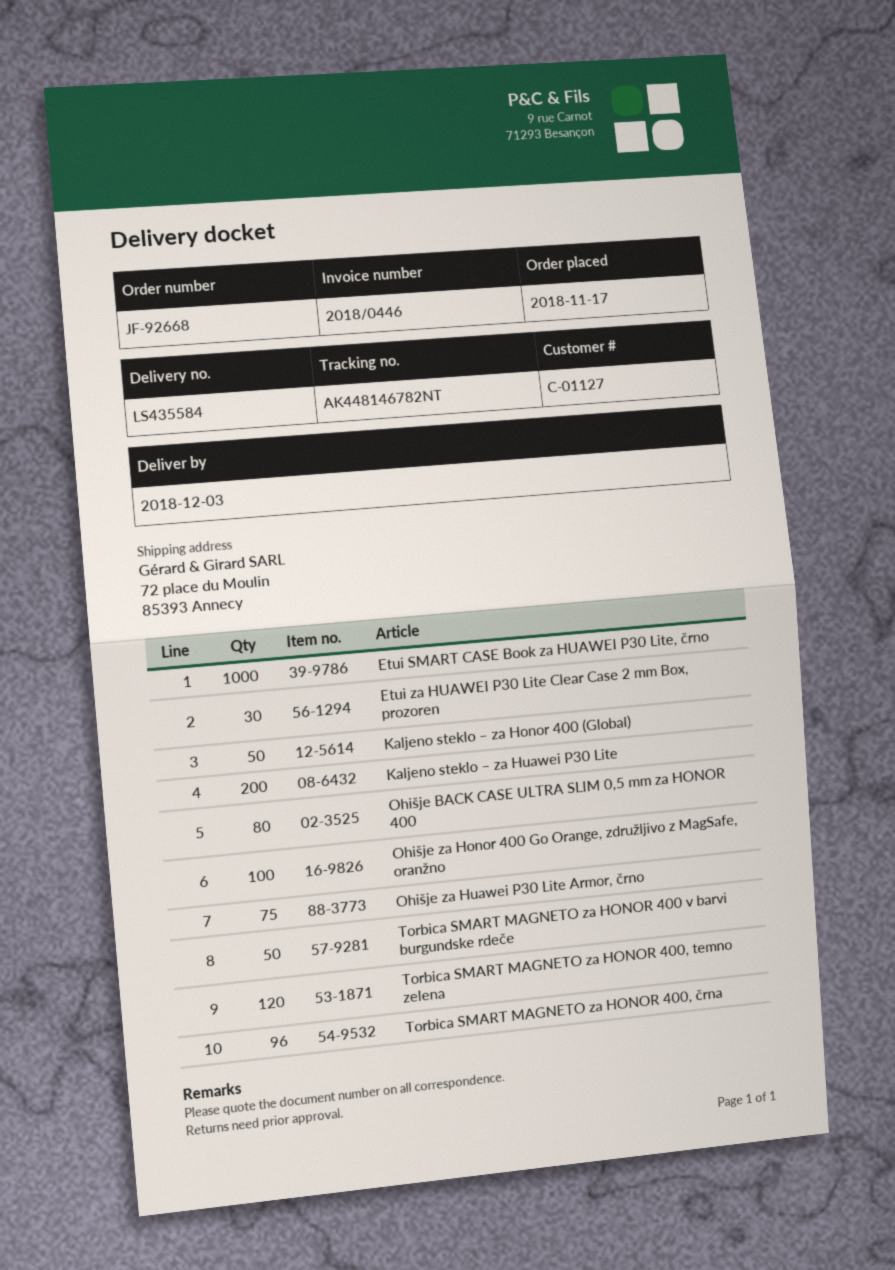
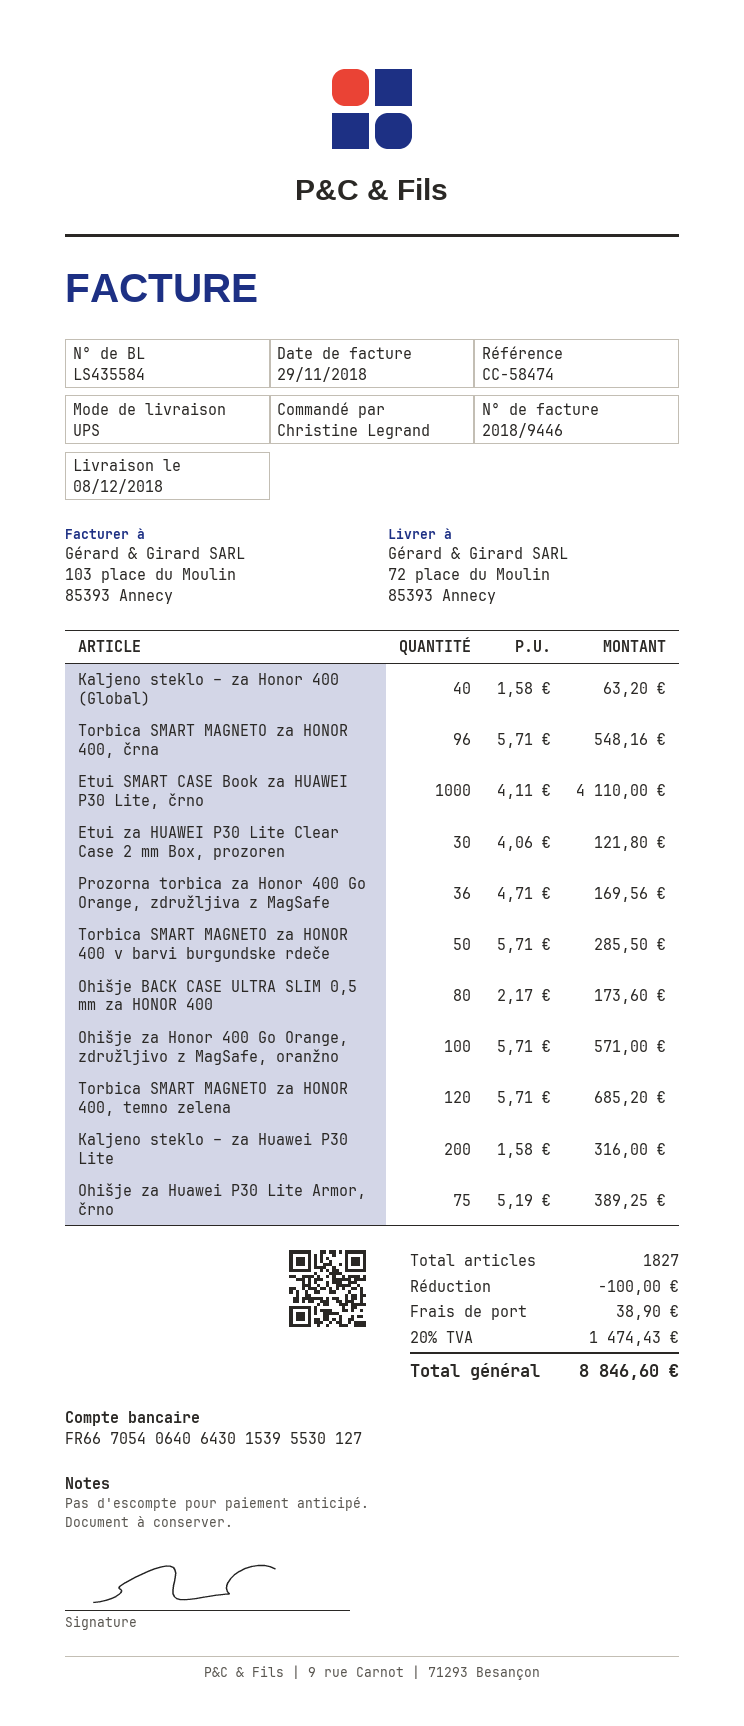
delivery date: 2018-12-03 -> 2018-12-08
invoice number: 2018/0446 -> 2018/9446
Kaljeno steklo – za Honor 400 (Global): 50 -> 40
Prozorna torbica za Honor 400 Go Orange, združljiva z MagSafe: none -> 36

